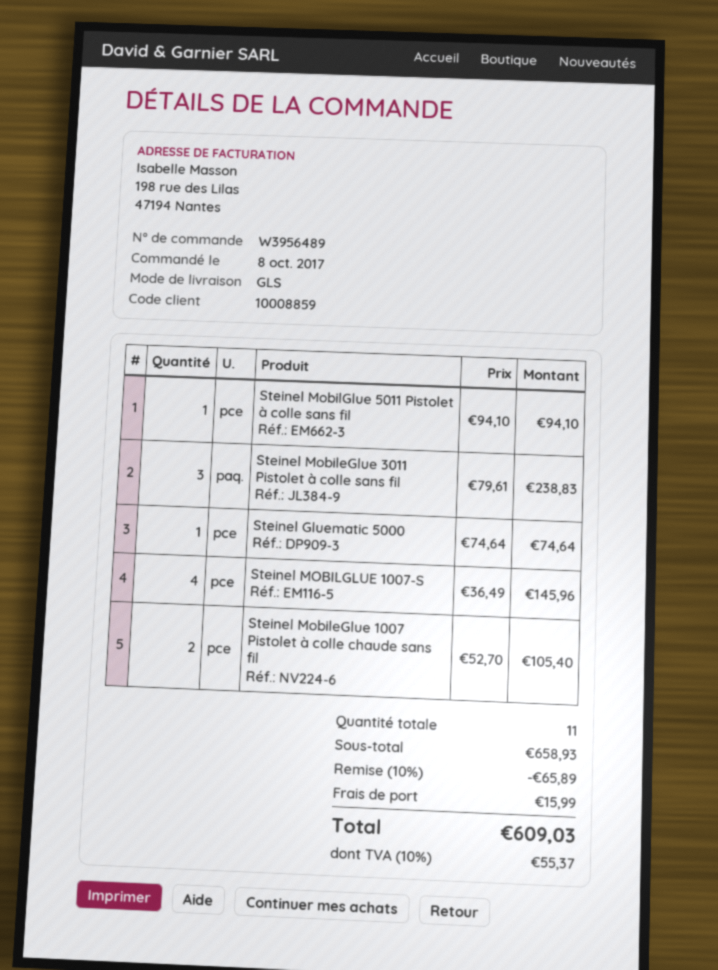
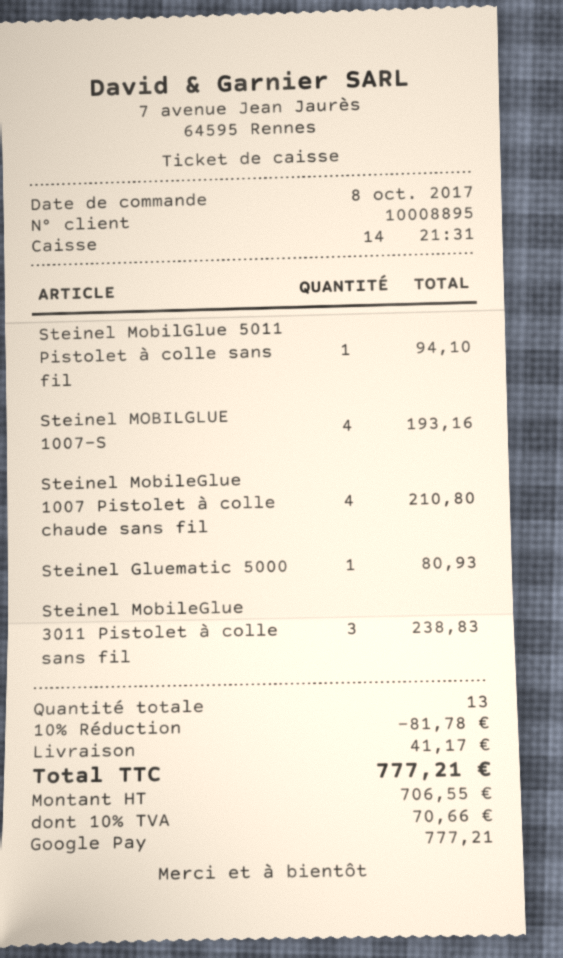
customer number: 10008859 -> 10008895
Steinel Gluematic 5000: 1 for 74.64 -> 1 for 80.93
Steinel MOBILGLUE 1007-S: 4 for 145.96 -> 4 for 193.16
Steinel MobileGlue 1007 Pistolet à colle chaude sans fil: 2 for 105.40 -> 4 for 210.80
total quantity: 11 -> 13
discount: 10% = 65.89 -> 10% = 81.78
shipping: 15.99 -> 41.17
tax: 10% = 55.37 -> 10% = 70.66
total: 609.03 -> 777.21

